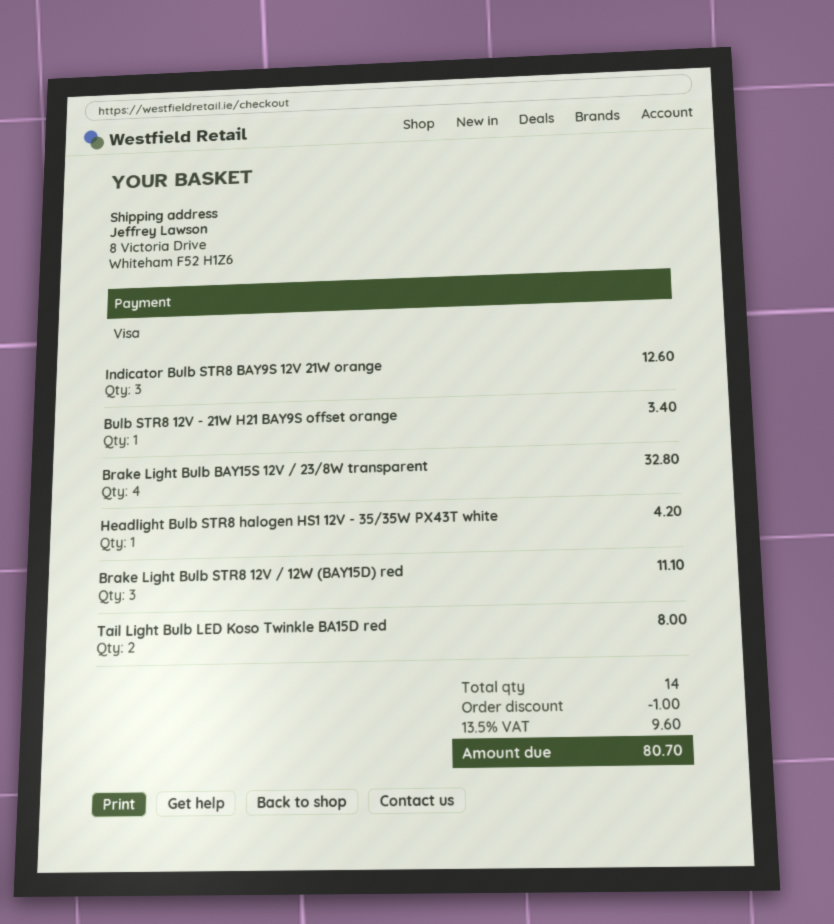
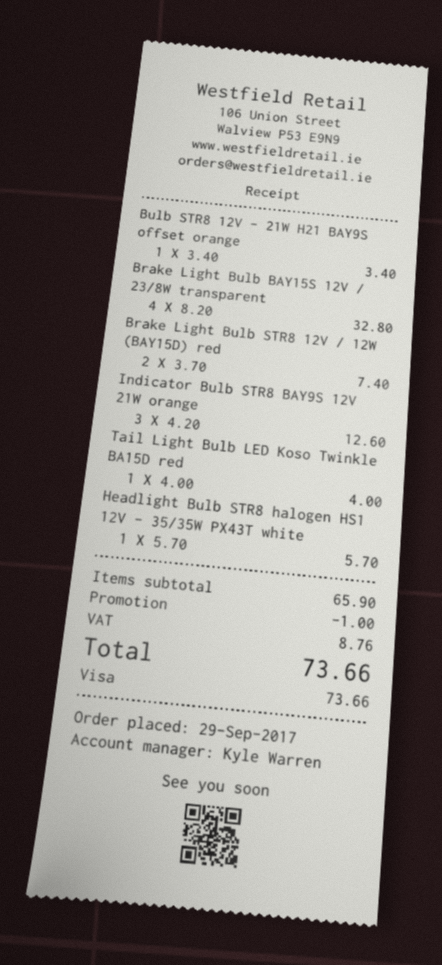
Headlight Bulb STR8 halogen HS1 12V - 35/35W PX43T white: 1 for 4.20 -> 1 for 5.70
Brake Light Bulb STR8 12V / 12W (BAY15D) red: 3 for 11.10 -> 2 for 7.40
Tail Light Bulb LED Koso Twinkle BA15D red: 2 for 8.00 -> 1 for 4.00
tax: 9.60 -> 8.76
total: 80.70 -> 73.66

